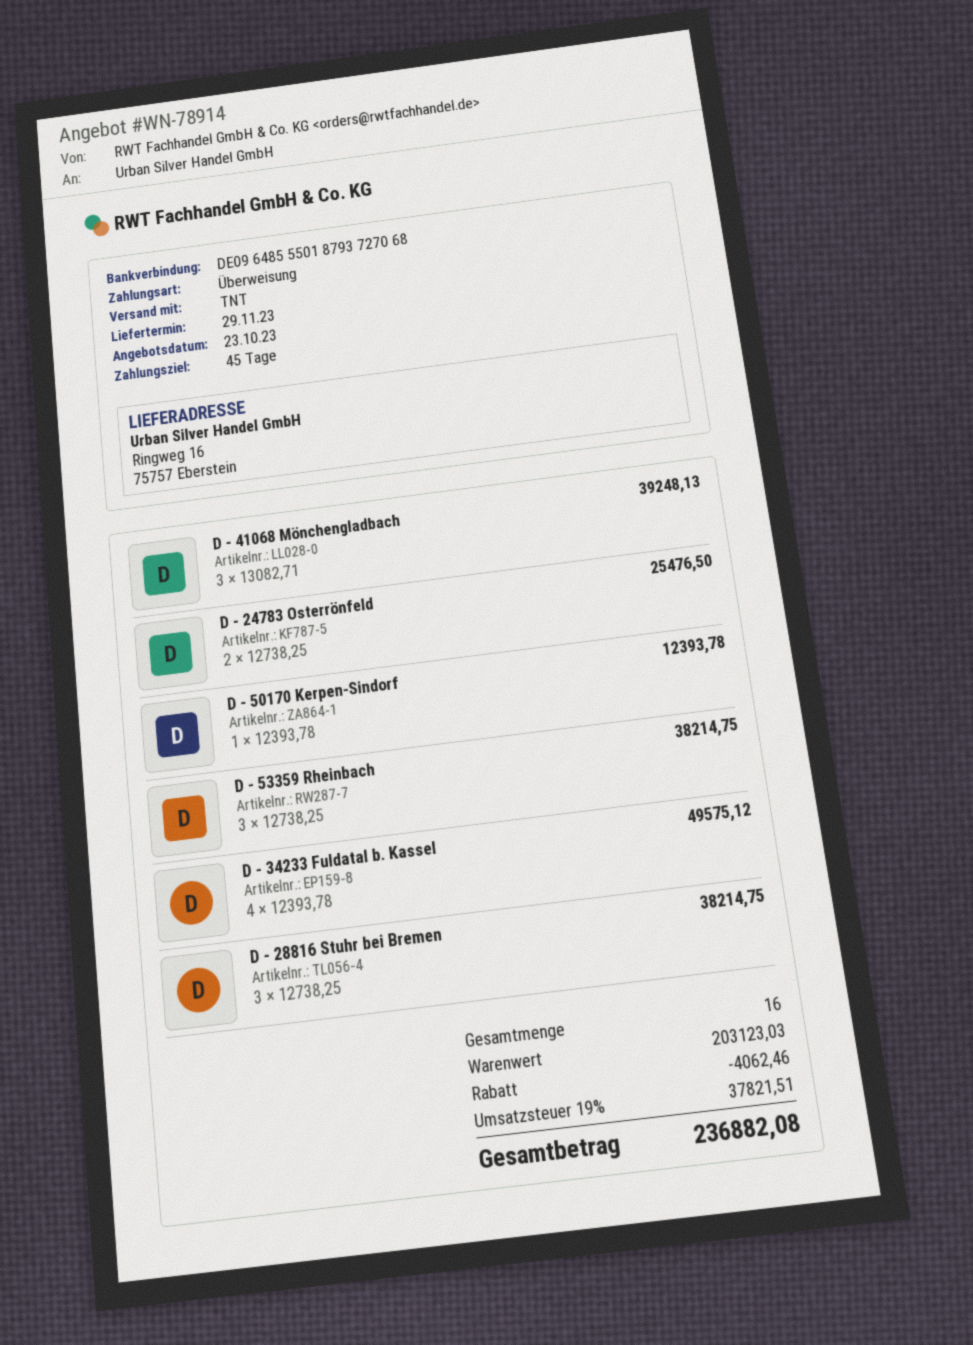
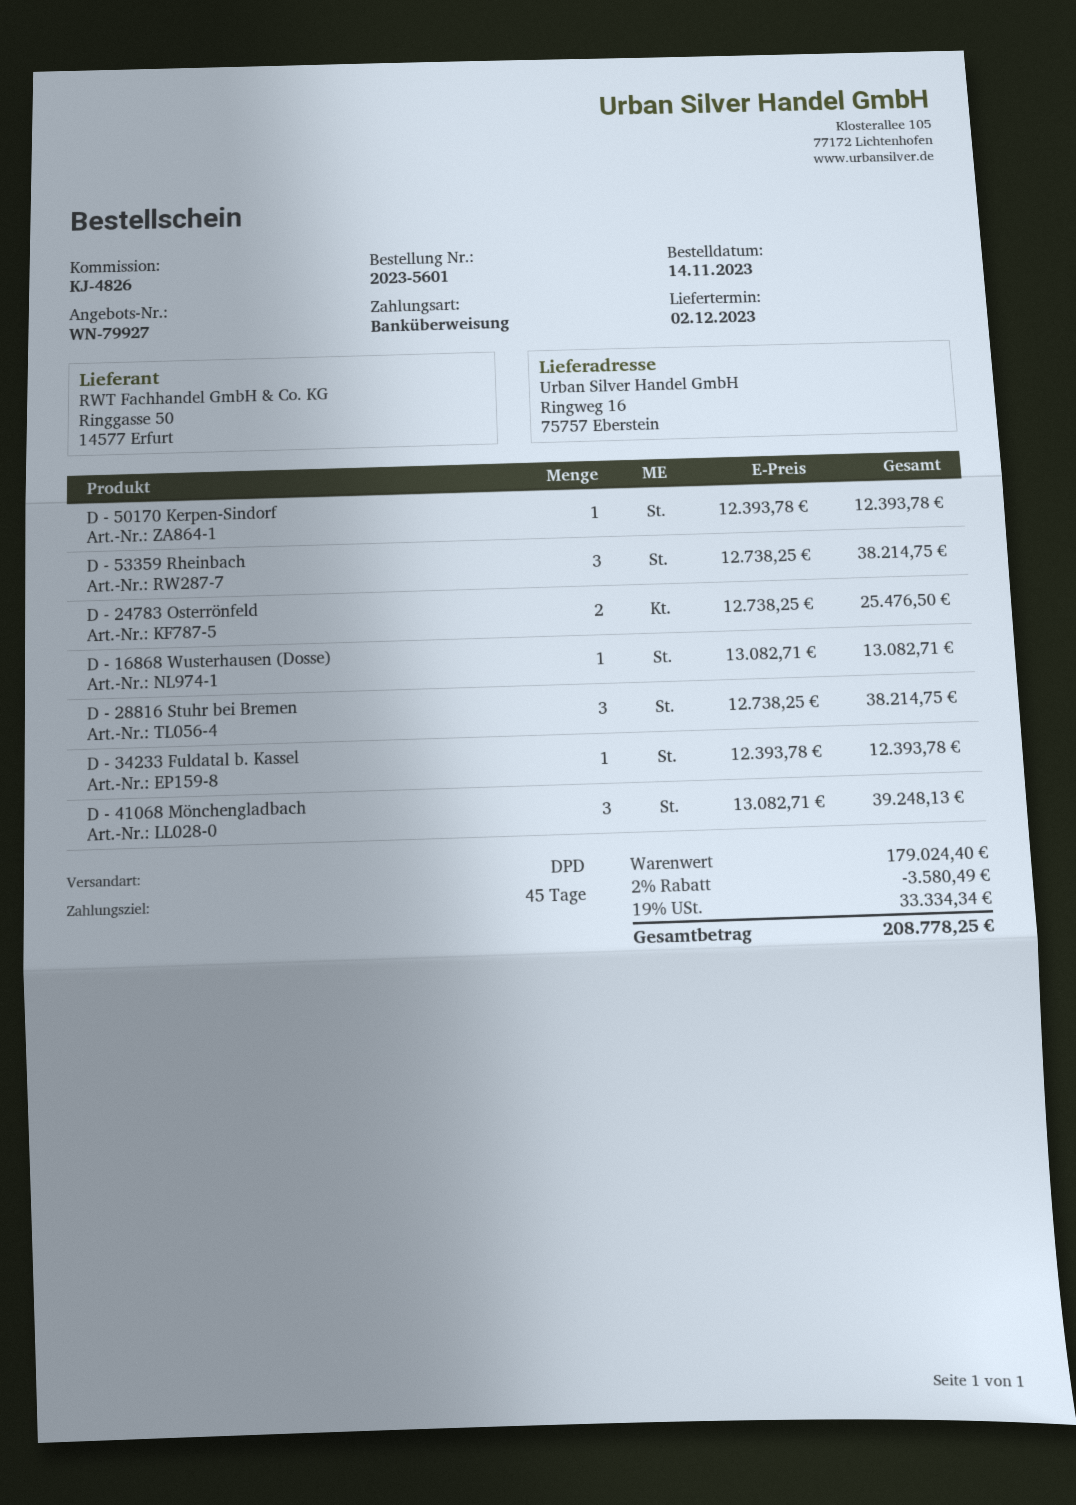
quote number: WN-78914 -> WN-79927
delivery date: 2023-11-29 -> 2023-12-02
shipping method: TNT -> DPD
D - 34233 Fuldatal b. Kassel: 4 x 12393.78 = 49575.12 -> 1 x 12393.78 = 12393.78
D - 16868 Wusterhausen (Dosse): none -> 1 x 13082.71 = 13082.71
subtotal: 203123.03 -> 179024.40
discount: 4062.46 -> 3580.49
tax: 19% = 37821.51 -> 19% = 33334.34
total: 236882.08 -> 208778.25

